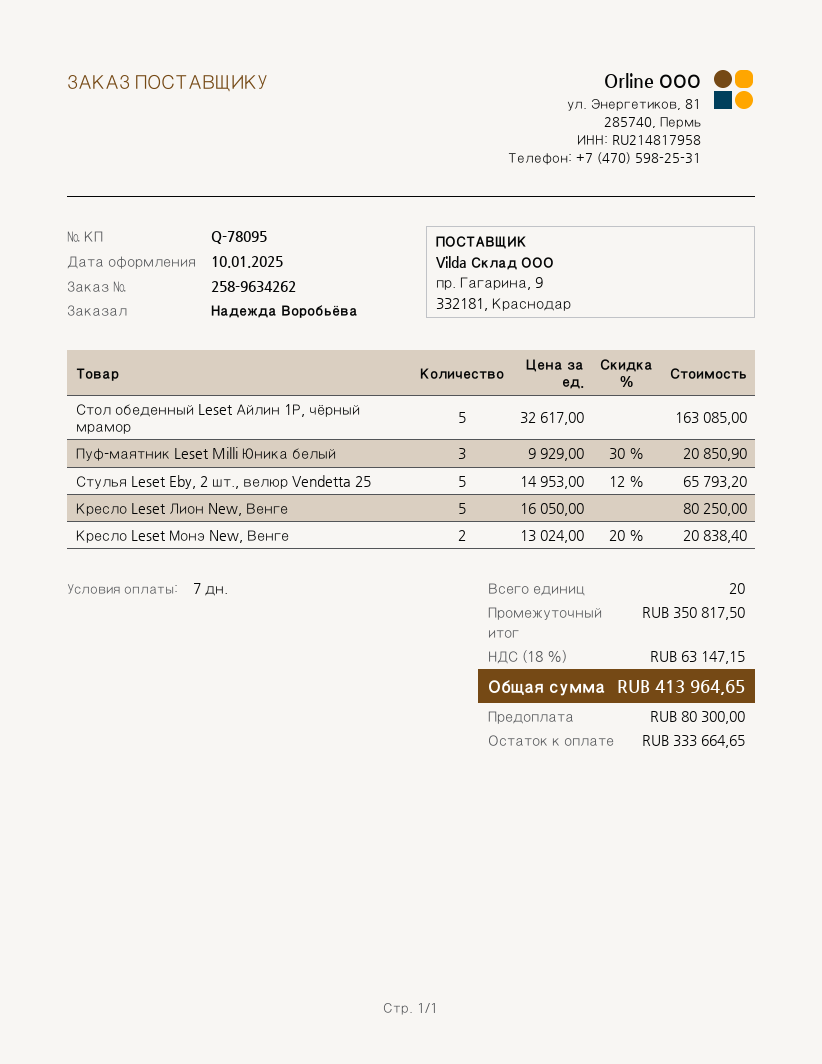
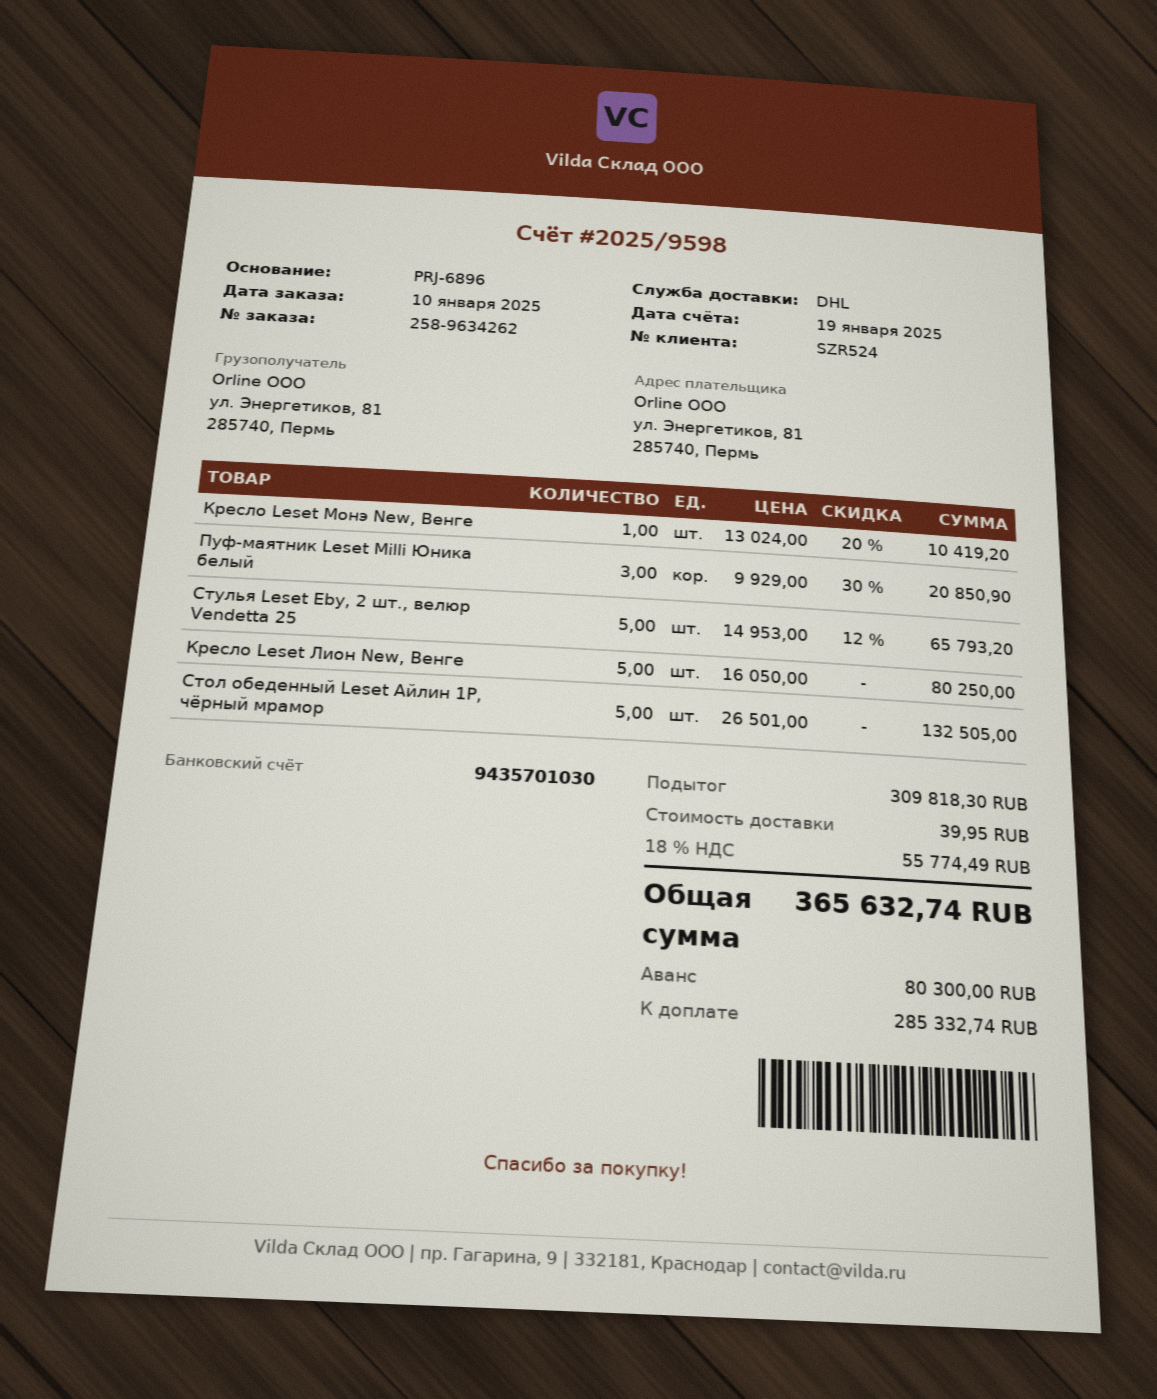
Стол обеденный Leset Айлин 1Р, чёрный мрамор: 5 x 32617.00 = 163085.00 -> 5 x 26501.00 = 132505.00
Кресло Leset Монэ New, Венге: 2 x 13024.00 - 20% = 20838.40 -> 1 x 13024.00 - 20% = 10419.20
subtotal: 350817.50 -> 309818.30
shipping: none -> 39.95
tax: 18% = 63147.15 -> 18% = 55774.49
total: 413964.65 -> 365632.74
balance: 333664.65 -> 285332.74

